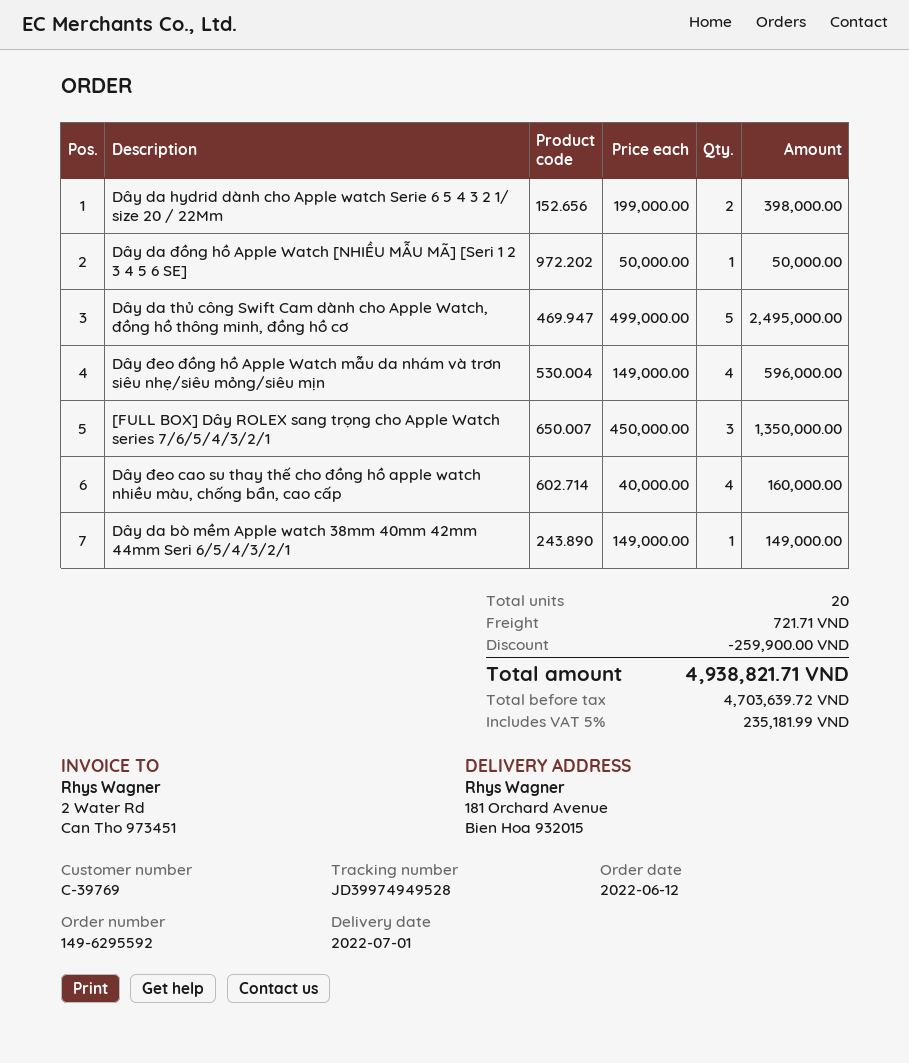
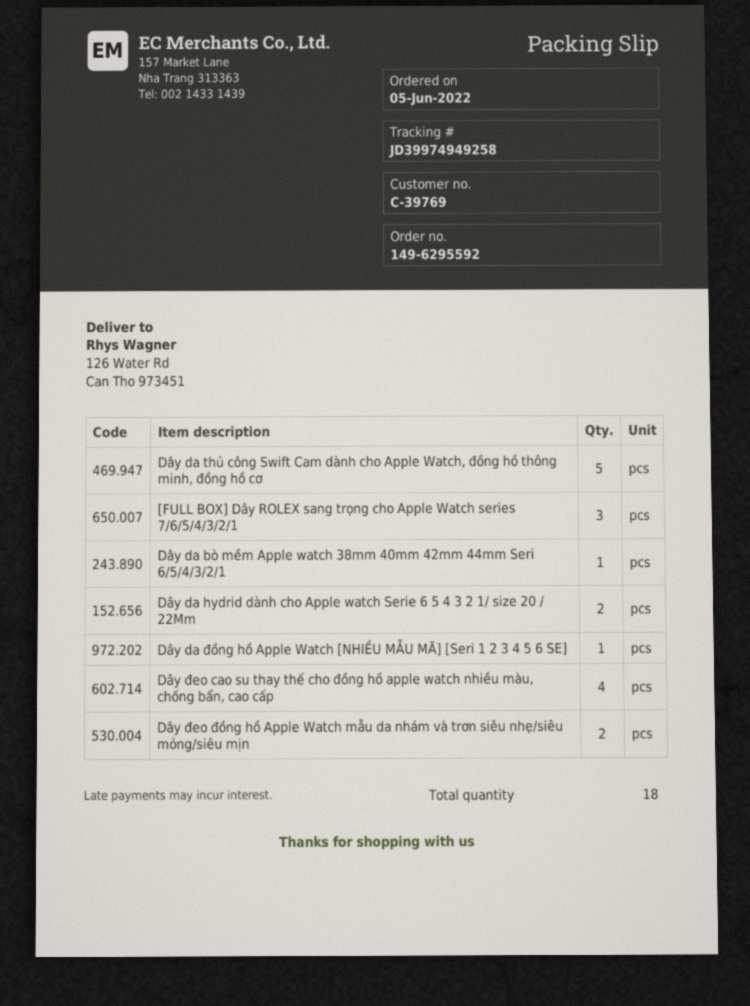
order date: 2022-06-12 -> 2022-06-05
tracking number: JD39974949528 -> JD39974949258
ship to: 181 Orchard Avenue, Bien Hoa 932015 -> 126 Water Rd, Can Tho 973451
Dây đeo đồng hồ Apple Watch mẫu da nhám và trơn siêu nhẹ/siêu mỏng/siêu mịn: 4 -> 2
total quantity: 20 -> 18

